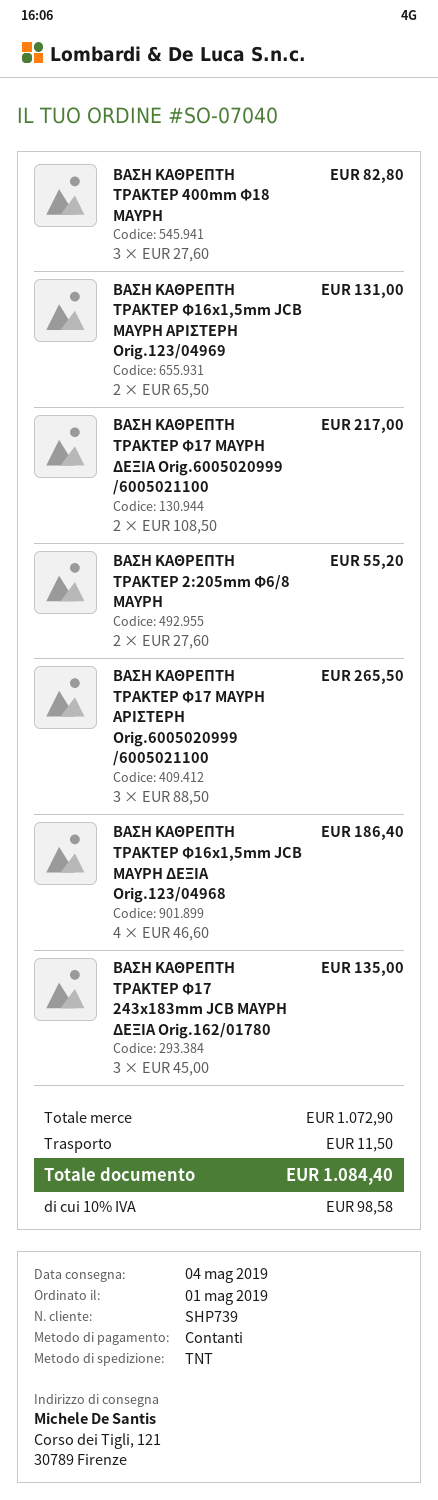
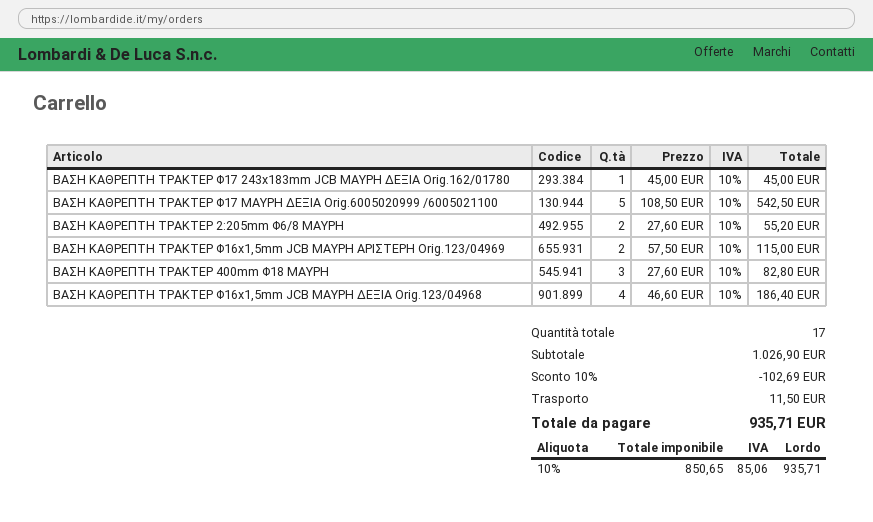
ΒΑΣΗ ΚΑΘΡΕΠΤΗ ΤΡΑΚΤΕΡ Φ16x1,5mm JCB ΜΑΥΡΗ ΑΡΙΣΤΕΡΗ Orig.123/04969: 2 x 65.50 = 131.00 -> 2 x 57.50 = 115.00
ΒΑΣΗ ΚΑΘΡΕΠΤΗ ΤΡΑΚΤΕΡ Φ17 ΜΑΥΡΗ ΔΕΞΙΑ Orig.6005020999 /6005021100: 2 x 108.50 = 217.00 -> 5 x 108.50 = 542.50
ΒΑΣΗ ΚΑΘΡΕΠΤΗ ΤΡΑΚΤΕΡ Φ17 ΜΑΥΡΗ ΑΡΙΣΤΕΡΗ Orig.6005020999 /6005021100: 3 x 88.50 = 265.50 -> none
ΒΑΣΗ ΚΑΘΡΕΠΤΗ ΤΡΑΚΤΕΡ Φ17 243x183mm JCB ΜΑΥΡΗ ΔΕΞΙΑ Orig.162/01780: 3 x 45.00 = 135.00 -> 1 x 45.00 = 45.00
subtotal: 1072.90 -> 1026.90
discount: none -> 10% = 102.69
tax: 10% = 98.58 -> 10% = 85.06
total: 1084.40 -> 935.71

